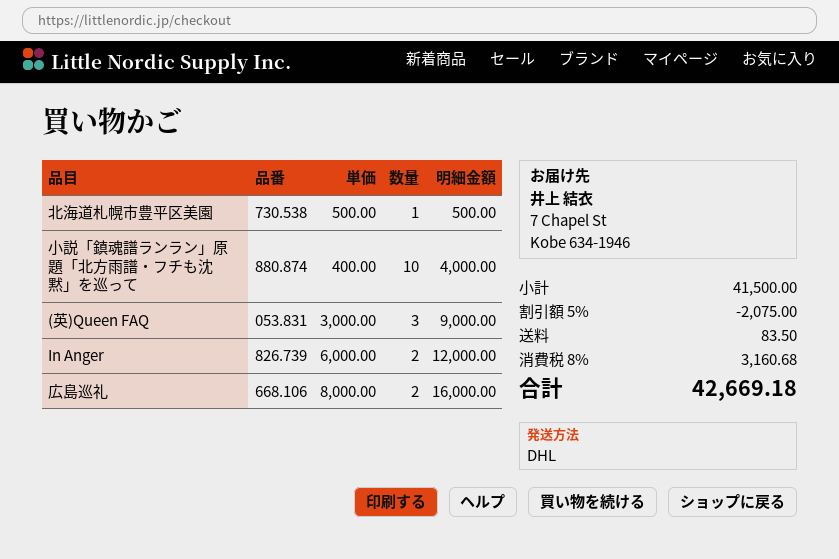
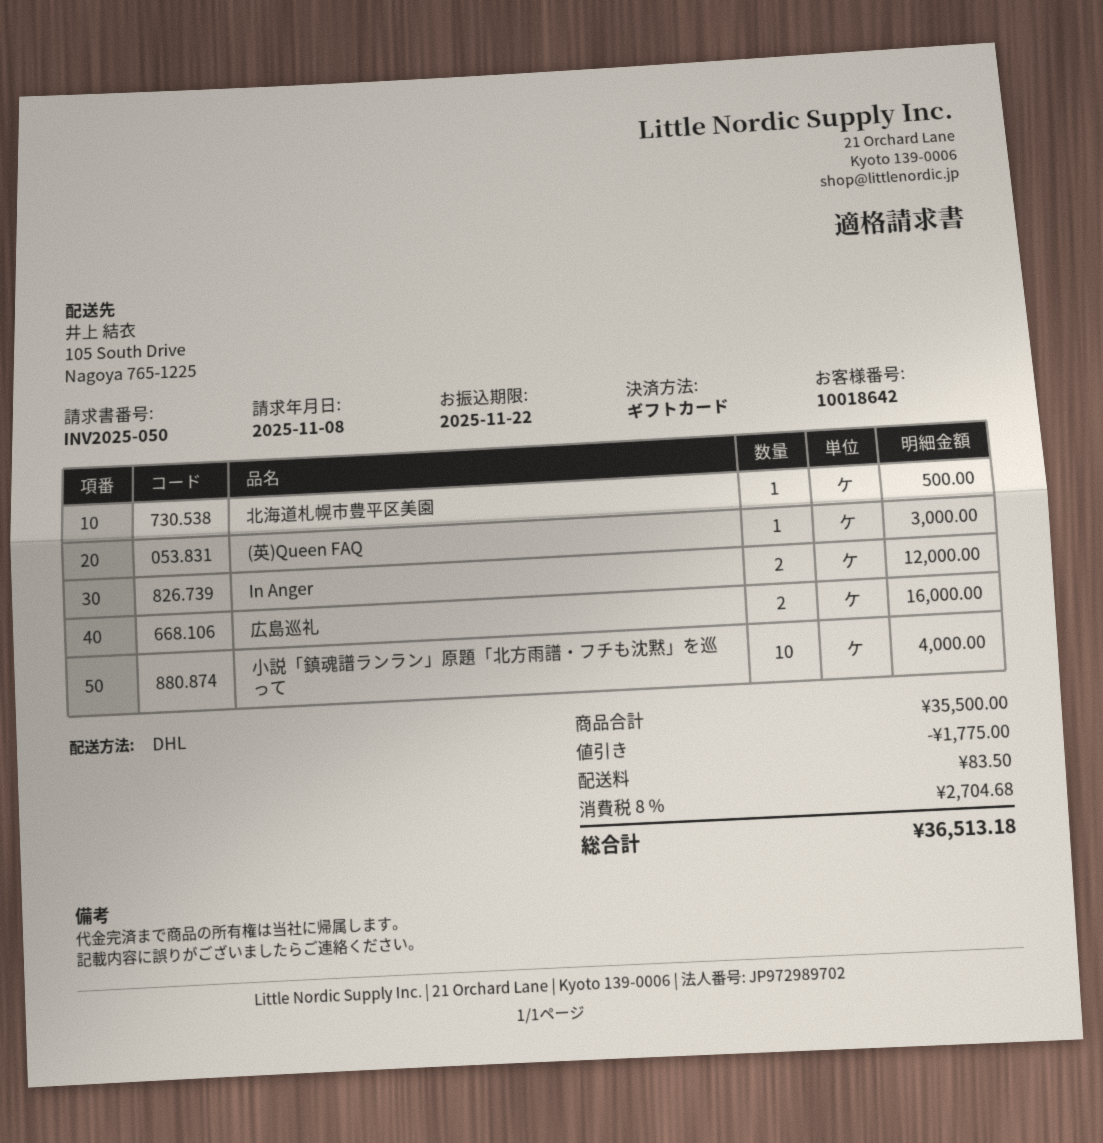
ship to: 7 Chapel St, Kobe 634-1946 -> 105 South Drive, Nagoya 765-1225
(英)Queen FAQ: 3 for 9000.00 -> 1 for 3000.00
subtotal: 41500.00 -> 35500.00
discount: 2075.00 -> 1775.00
tax: 8% = 3160.68 -> 8% = 2704.68
total: 42669.18 -> 36513.18

